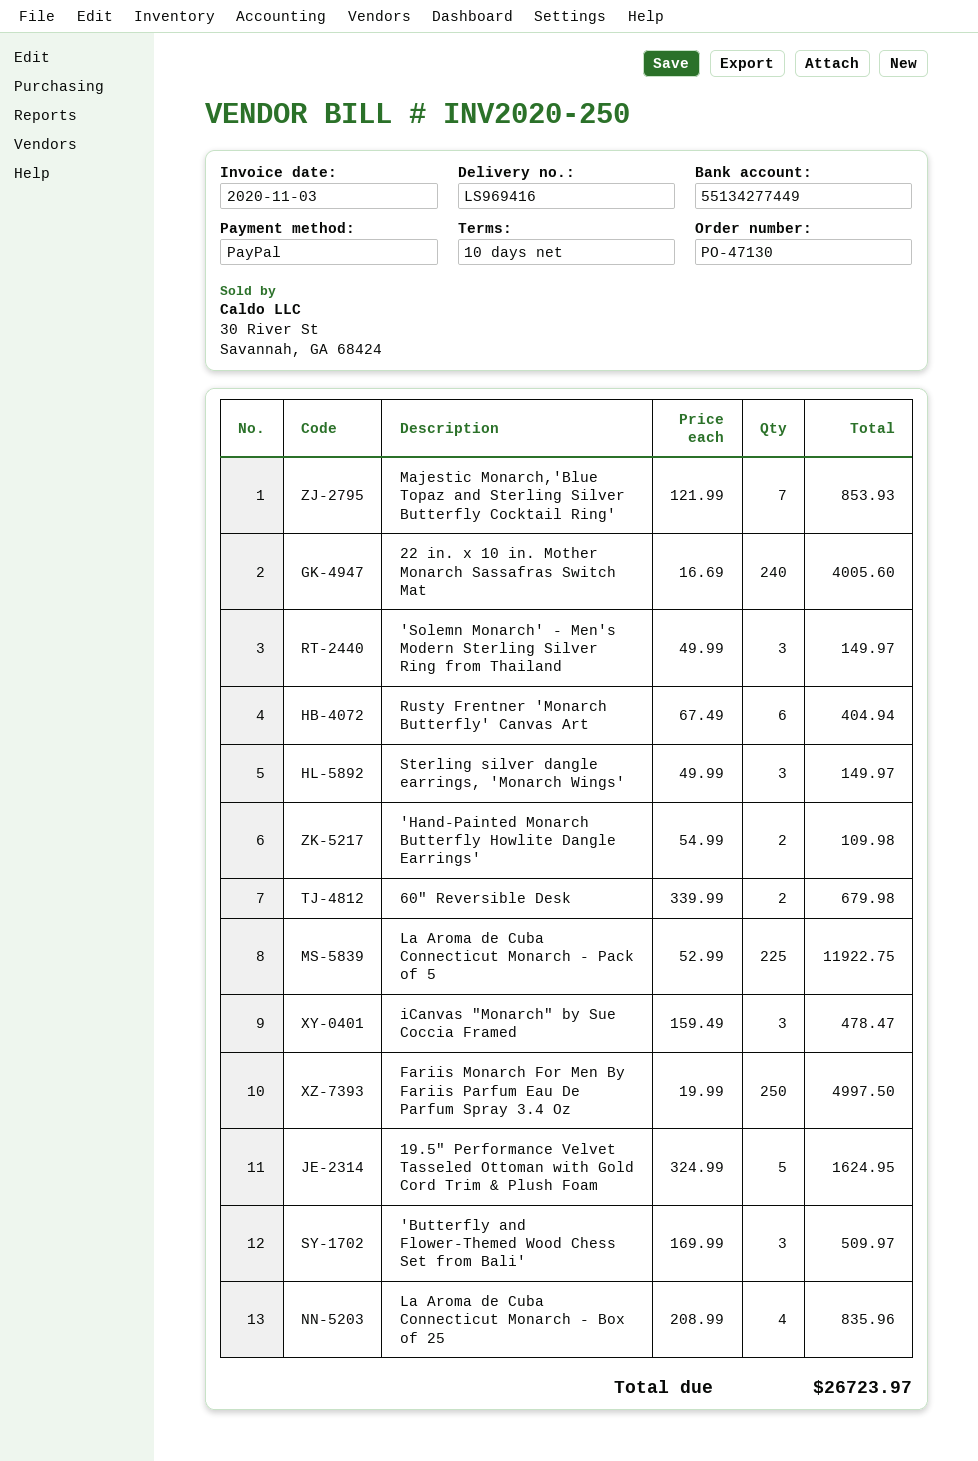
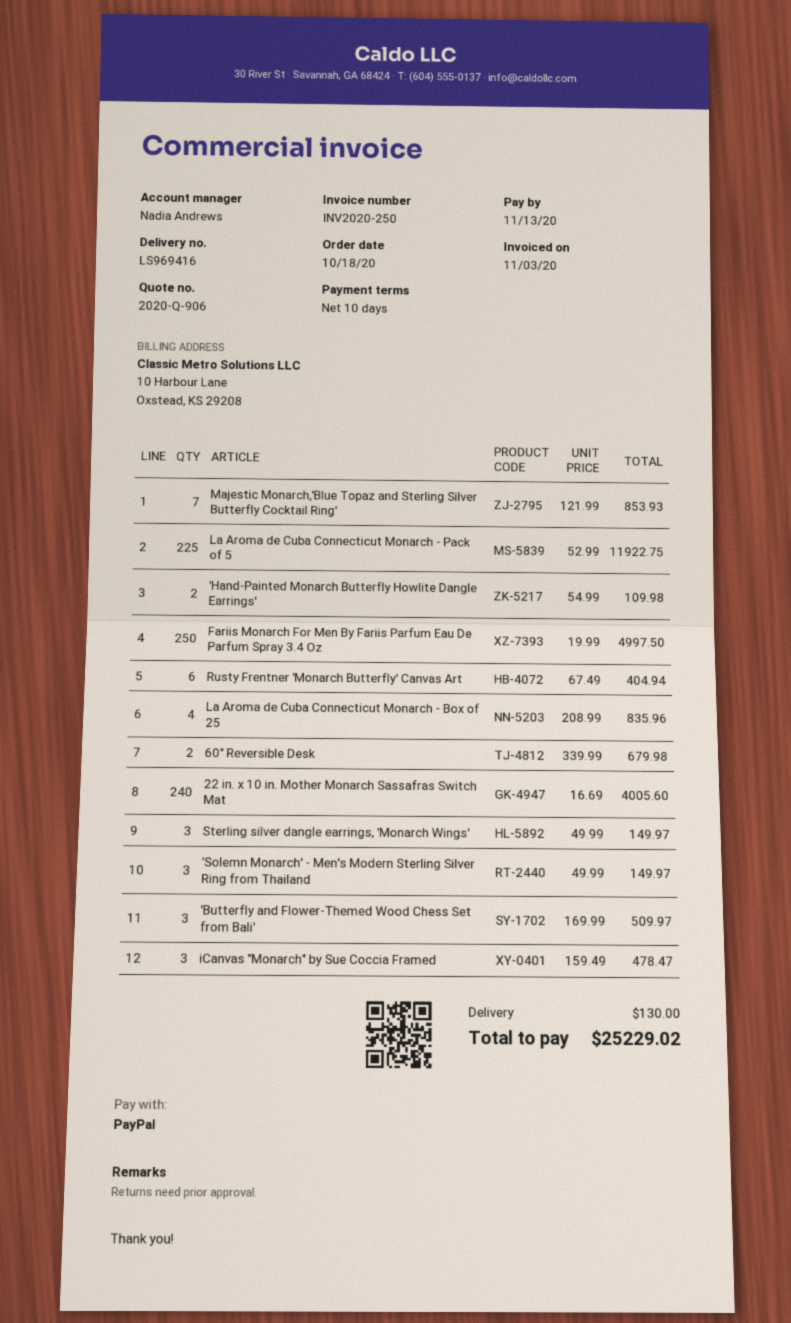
19.5" Performance Velvet Tasseled Ottoman with Gold Cord Trim & Plush Foam: 5 x 324.99 = 1624.95 -> none
shipping: none -> 130.00
total: 26723.97 -> 25229.02

